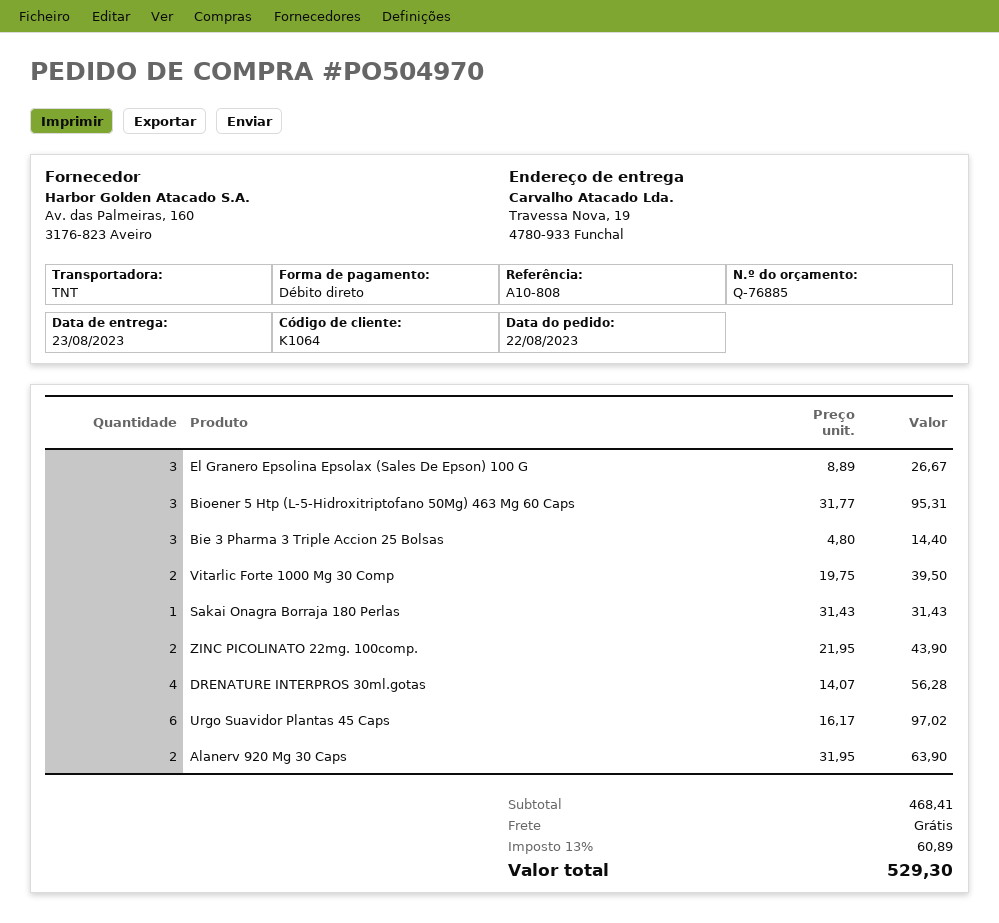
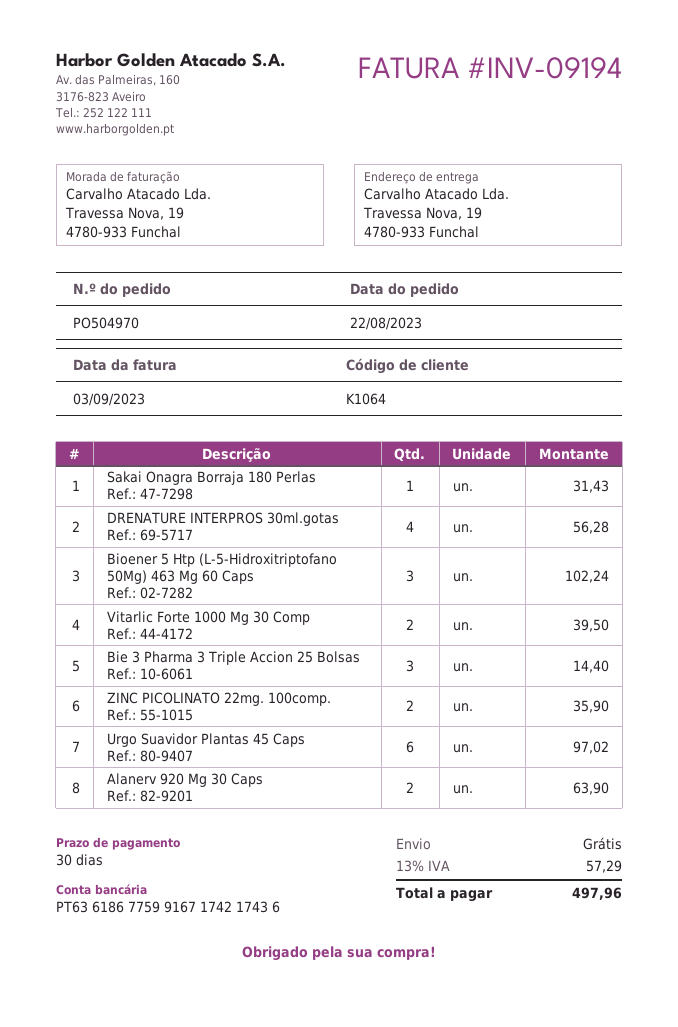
El Granero Epsolina Epsolax (Sales De Epson) 100 G: 3 for 26.67 -> none
Bioener 5 Htp (L-5-Hidroxitriptofano 50Mg) 463 Mg 60 Caps: 3 for 95.31 -> 3 for 102.24
ZINC PICOLINATO 22mg. 100comp.: 2 for 43.90 -> 2 for 35.90
tax: 13% = 60.89 -> 13% = 57.29
total: 529.30 -> 497.96

